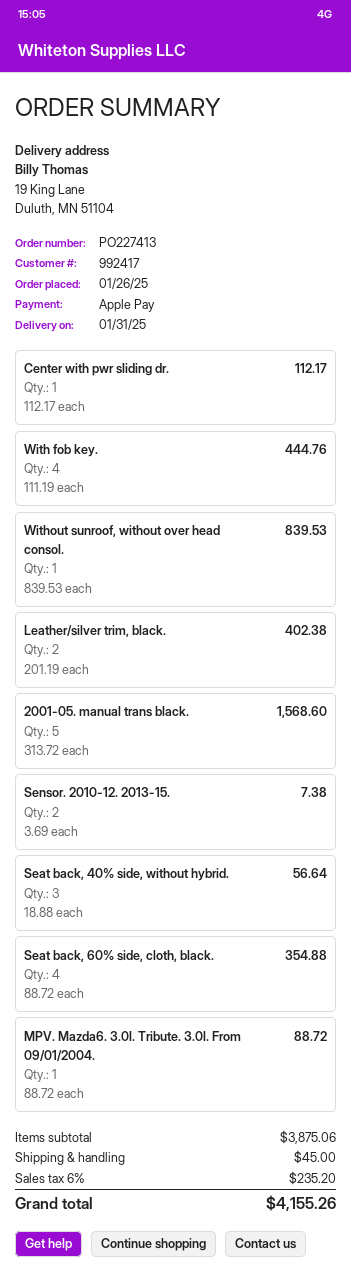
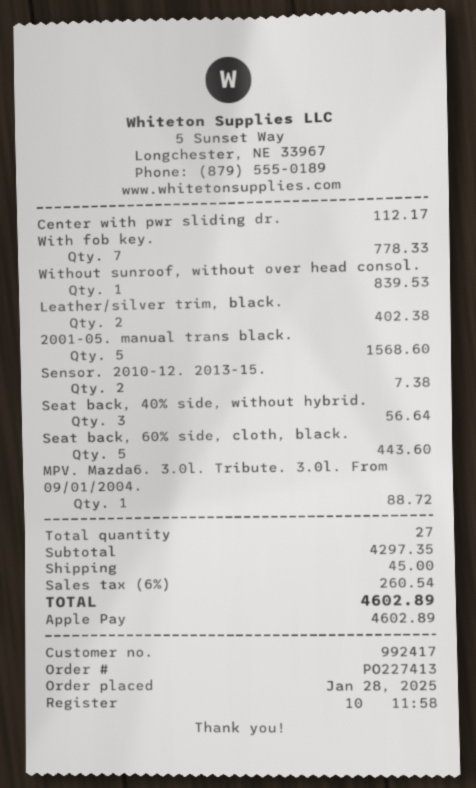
order date: 2025-01-26 -> 2025-01-28
With fob key.: 4 for 444.76 -> 7 for 778.33
Seat back, 60% side, cloth, black.: 4 for 354.88 -> 5 for 443.60
subtotal: 3875.06 -> 4297.35
tax: 6% = 235.20 -> 6% = 260.54
total: 4155.26 -> 4602.89

